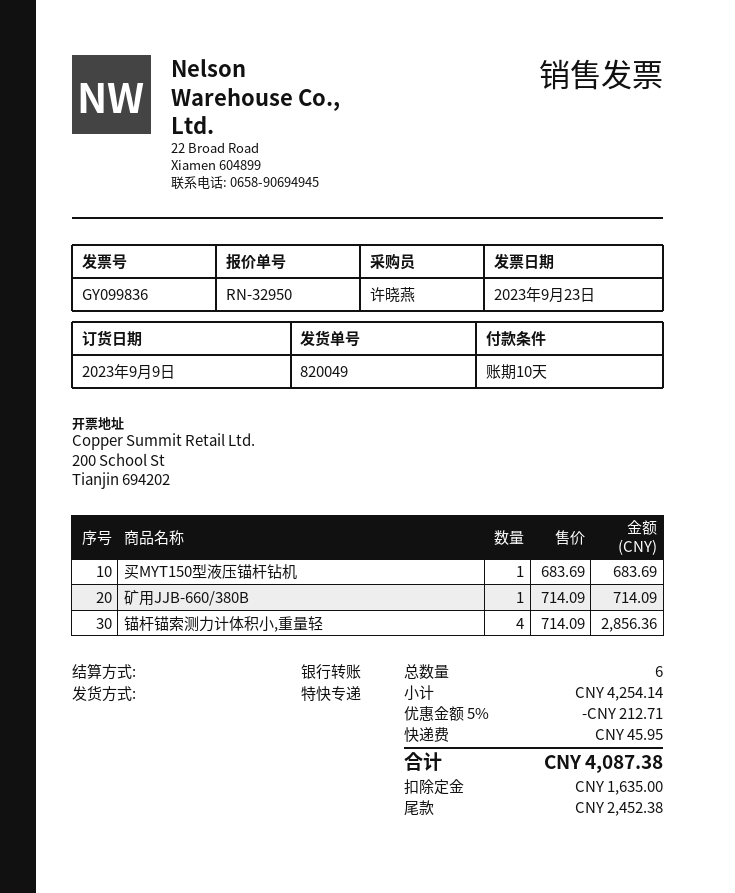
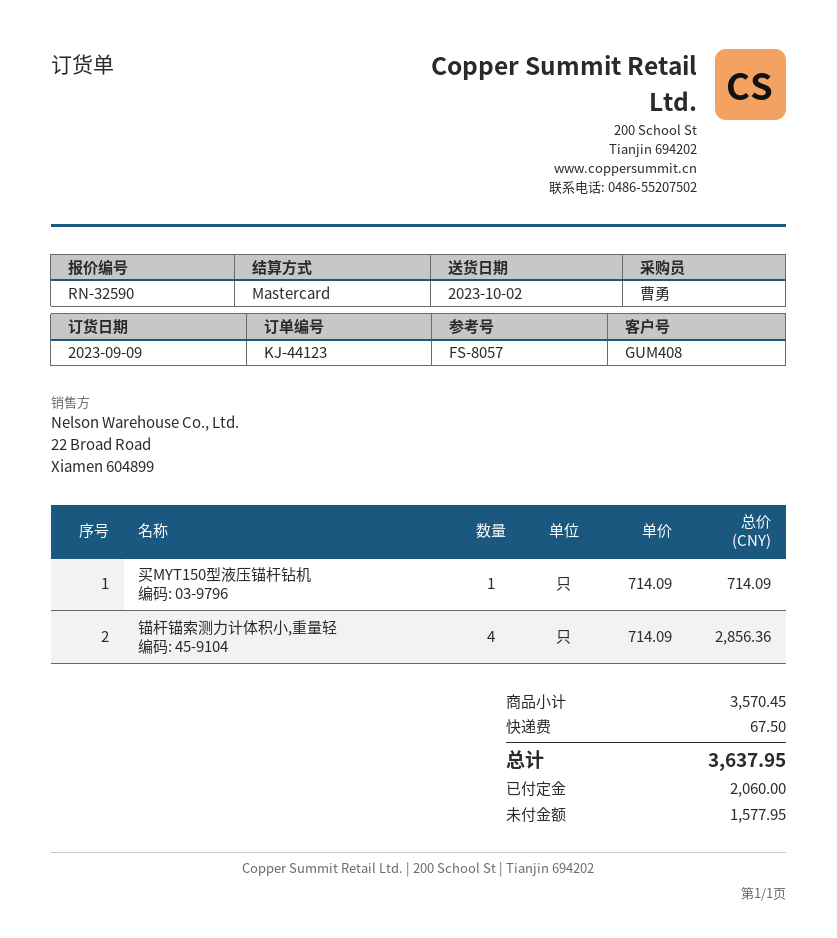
quote number: RN-32950 -> RN-32590
ordered by: 许晓燕 -> 曹勇
payment method: bank transfer -> Mastercard
买MYT150型液压锚杆钻机: 1 x 683.69 = 683.69 -> 1 x 714.09 = 714.09
矿用JJB-660/380B: 1 x 714.09 = 714.09 -> none
subtotal: 4254.14 -> 3570.45
discount: 5% = 212.71 -> none
shipping: 45.95 -> 67.50
total: 4087.38 -> 3637.95
deposit: 1635.00 -> 2060.00
balance: 2452.38 -> 1577.95

